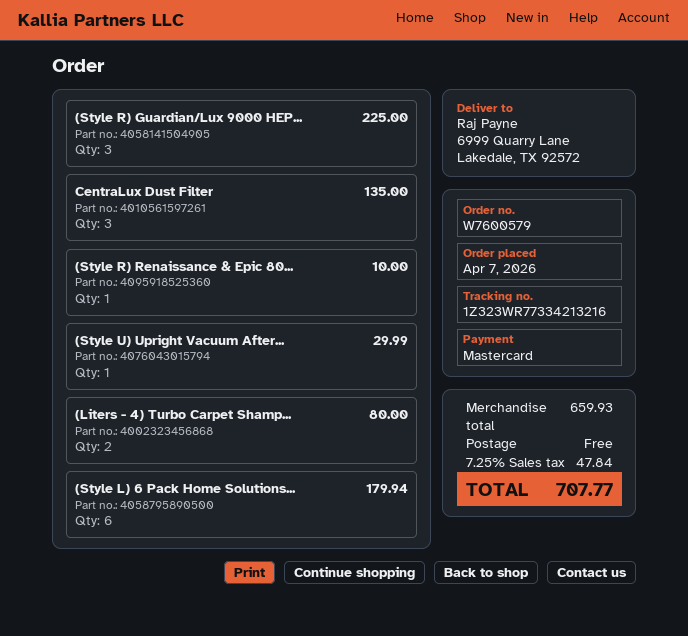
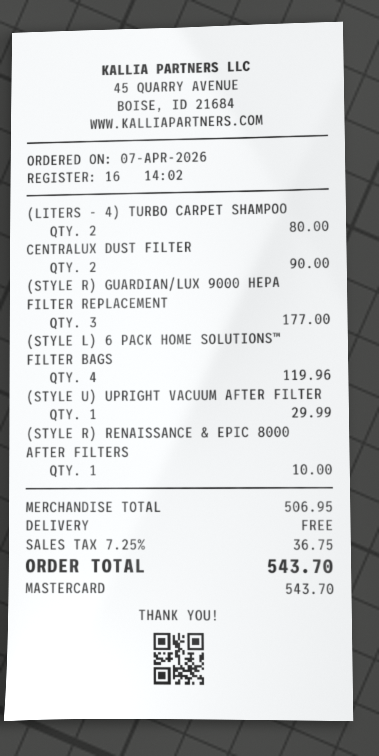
(Style R) Guardian/Lux 9000 HEP...: 3 for 225.00 -> 3 for 177.00
CentraLux Dust Filter: 3 for 135.00 -> 2 for 90.00
(Style L) 6 Pack Home Solutions...: 6 for 179.94 -> 4 for 119.96
subtotal: 659.93 -> 506.95
tax: 7.25% = 47.84 -> 7.25% = 36.75
total: 707.77 -> 543.70

